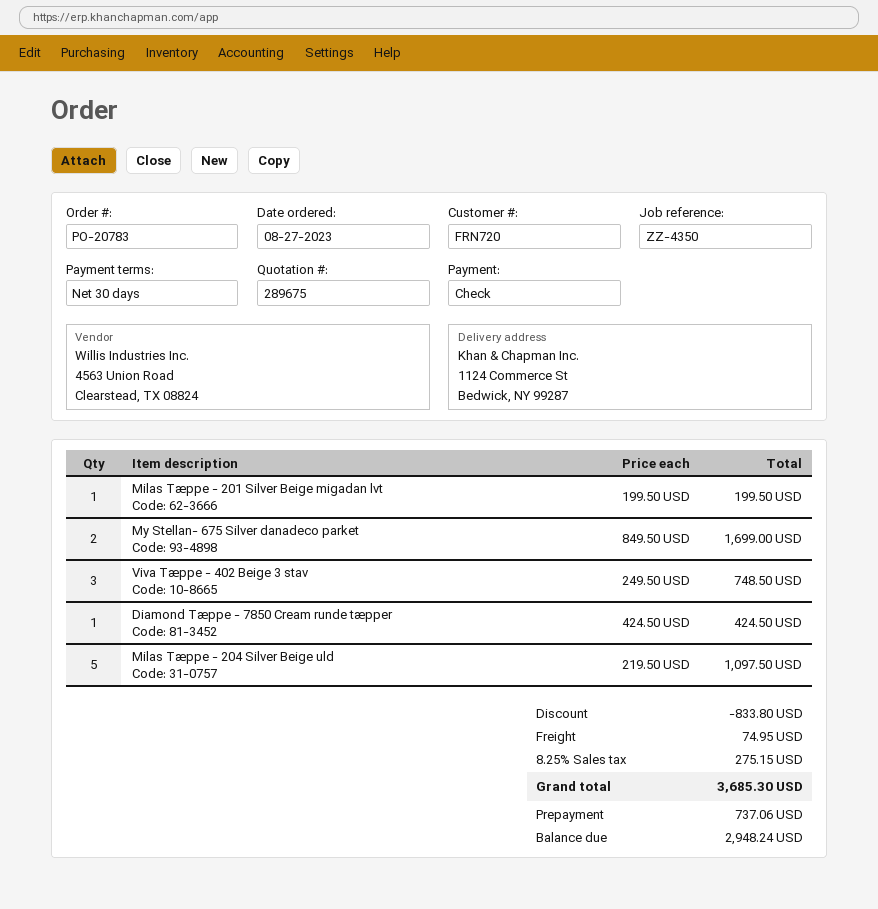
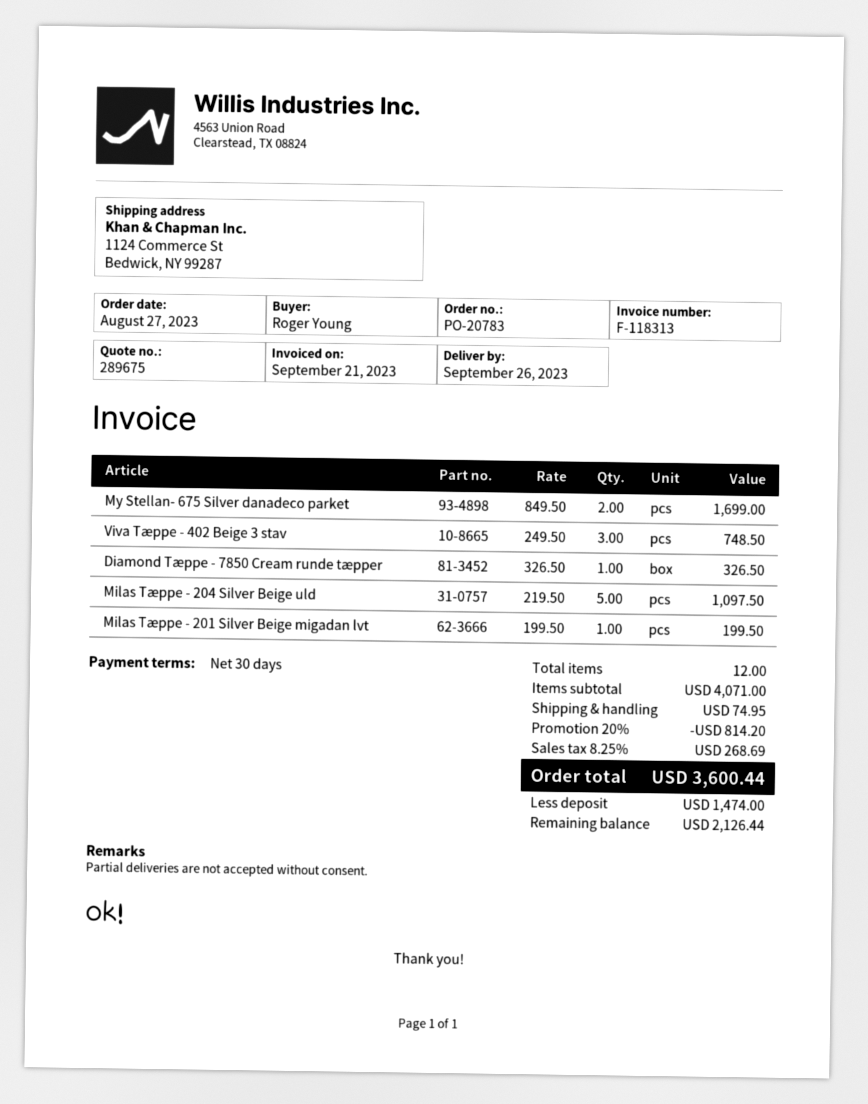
Diamond Tæppe - 7850 Cream runde tæpper: 1 x 424.50 = 424.50 -> 1 x 326.50 = 326.50
discount: 833.80 -> 814.20
tax: 8.25% = 275.15 -> 8.25% = 268.69
total: 3685.30 -> 3600.44
deposit: 737.06 -> 1474.00
balance: 2948.24 -> 2126.44

